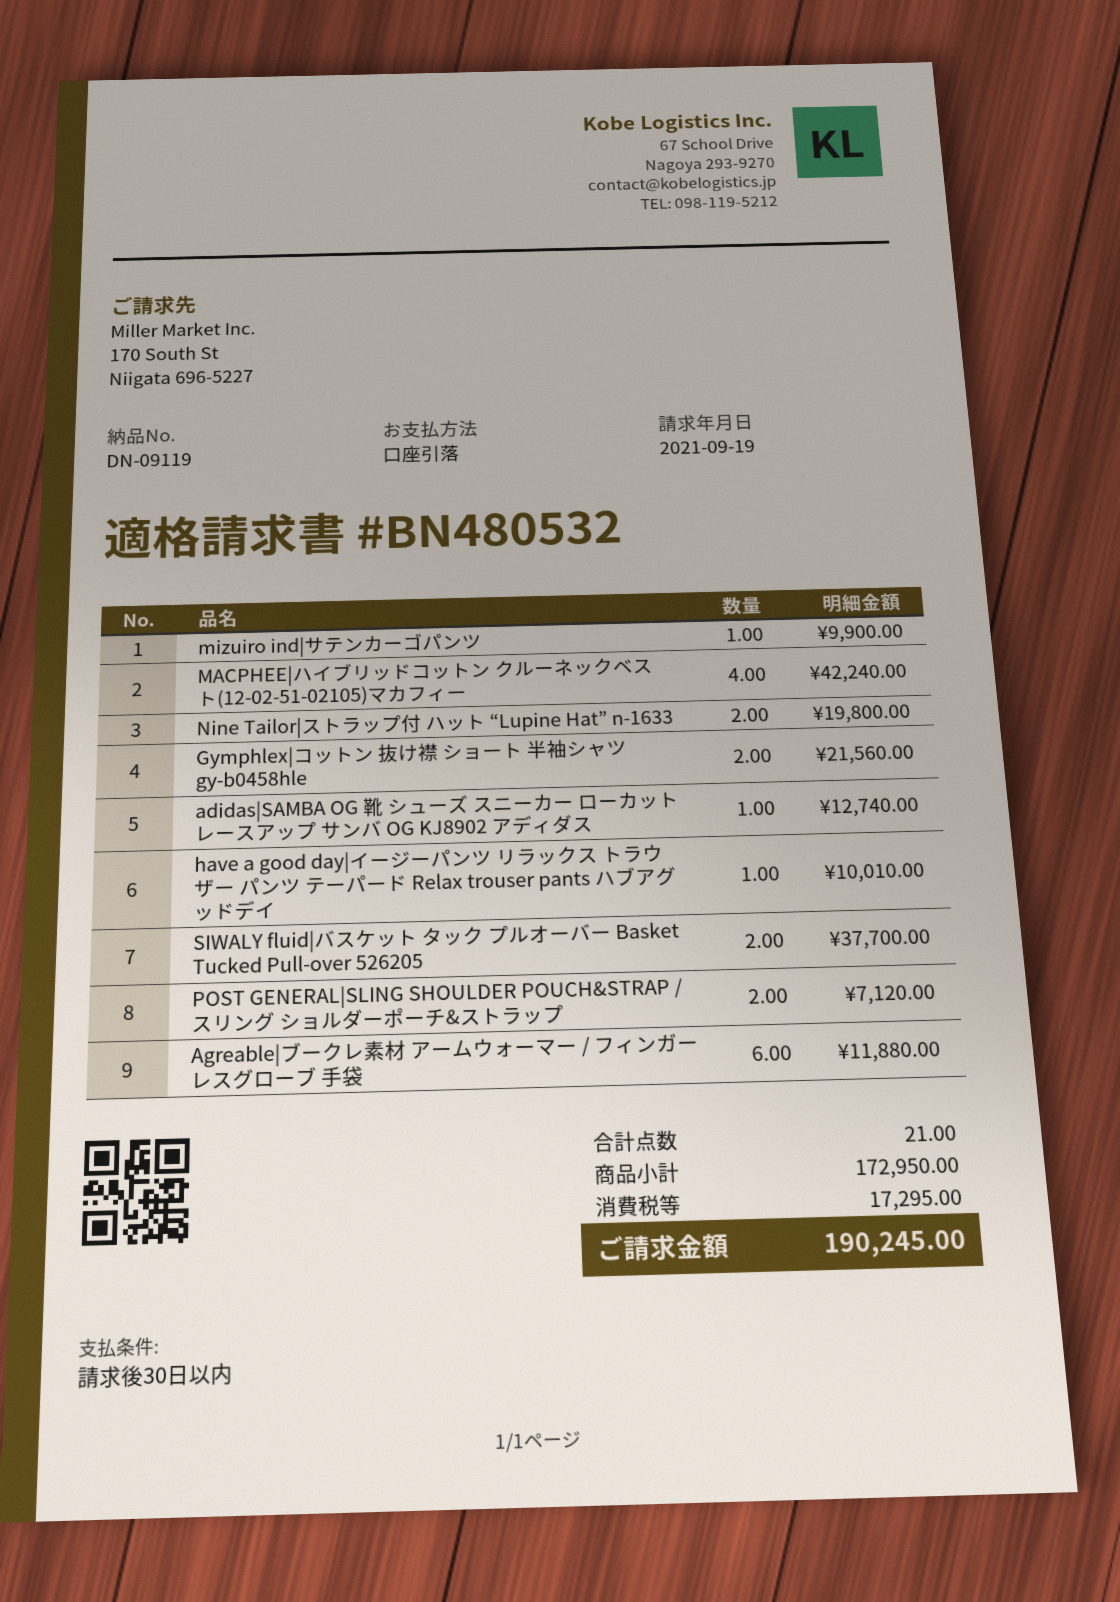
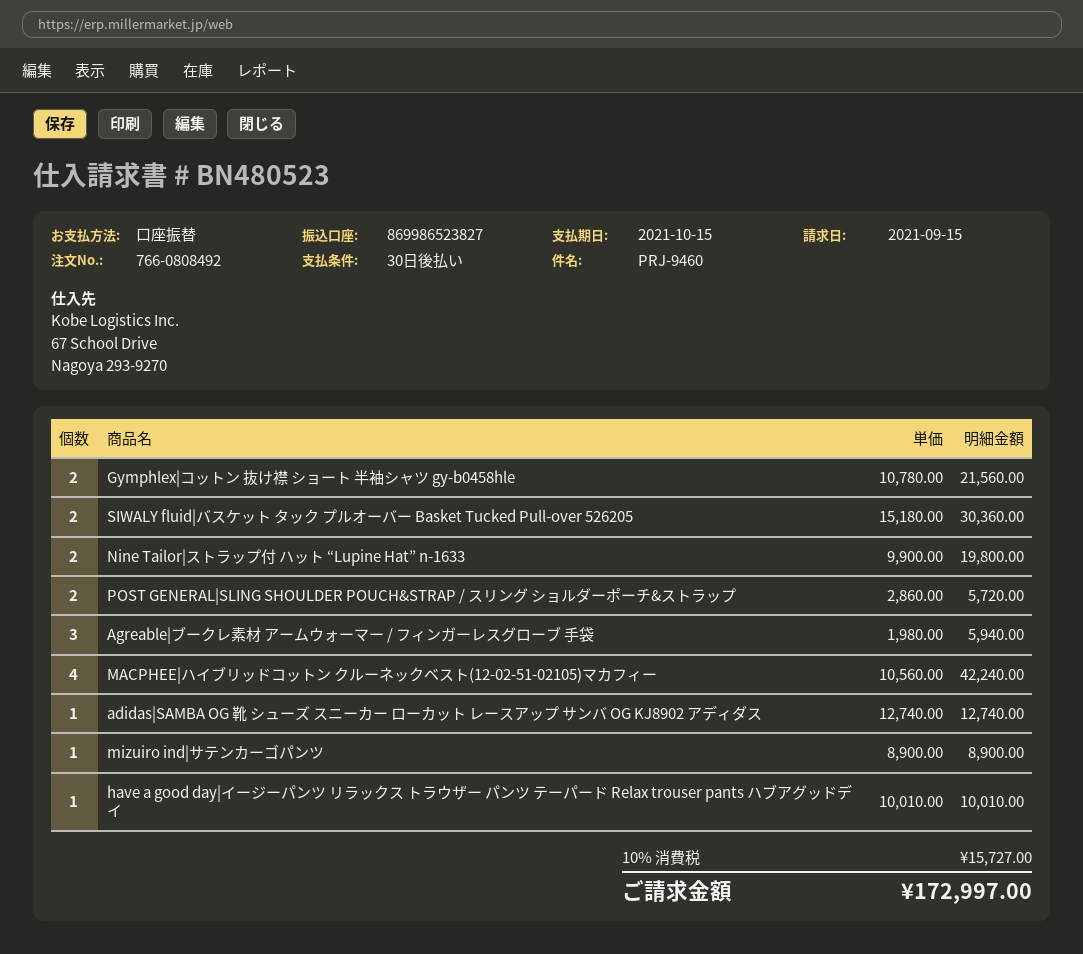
invoice number: BN480532 -> BN480523
invoice date: 2021-09-19 -> 2021-09-15
mizuiro ind|サテンカーゴパンツ: 1 for 9900.00 -> 1 for 8900.00
SIWALY fluid|バスケット タック プルオーバー Basket Tucked Pull-over 526205: 2 for 37700.00 -> 2 for 30360.00
POST GENERAL|SLING SHOULDER POUCH&STRAP / スリング ショルダーポーチ&ストラップ: 2 for 7120.00 -> 2 for 5720.00
Agreable|ブークレ素材 アームウォーマー / フィンガーレスグローブ 手袋: 6 for 11880.00 -> 3 for 5940.00
tax: 17295.00 -> 15727.00
total: 190245.00 -> 172997.00

